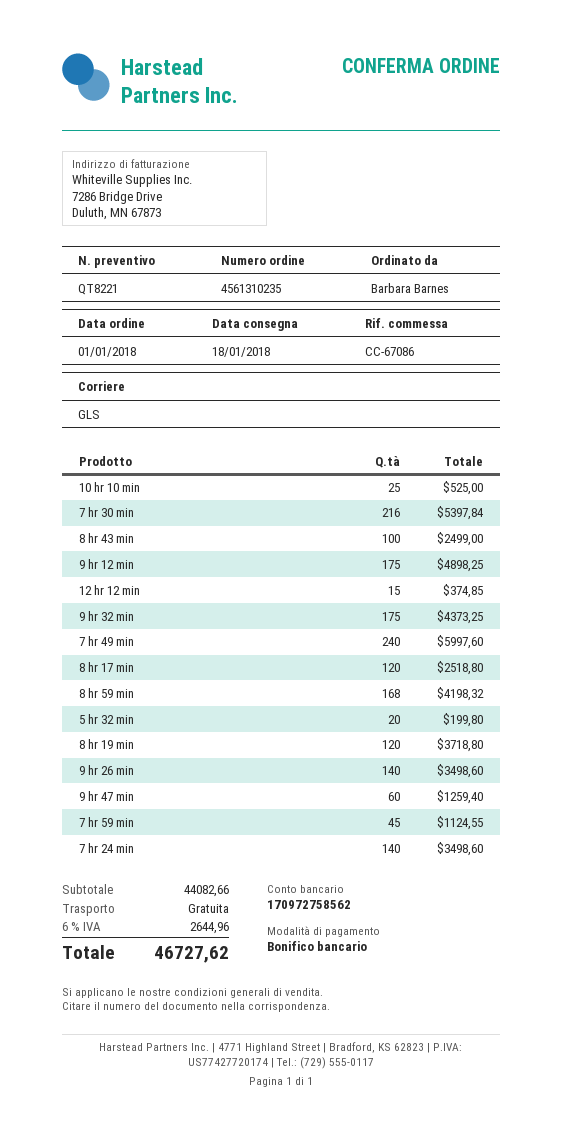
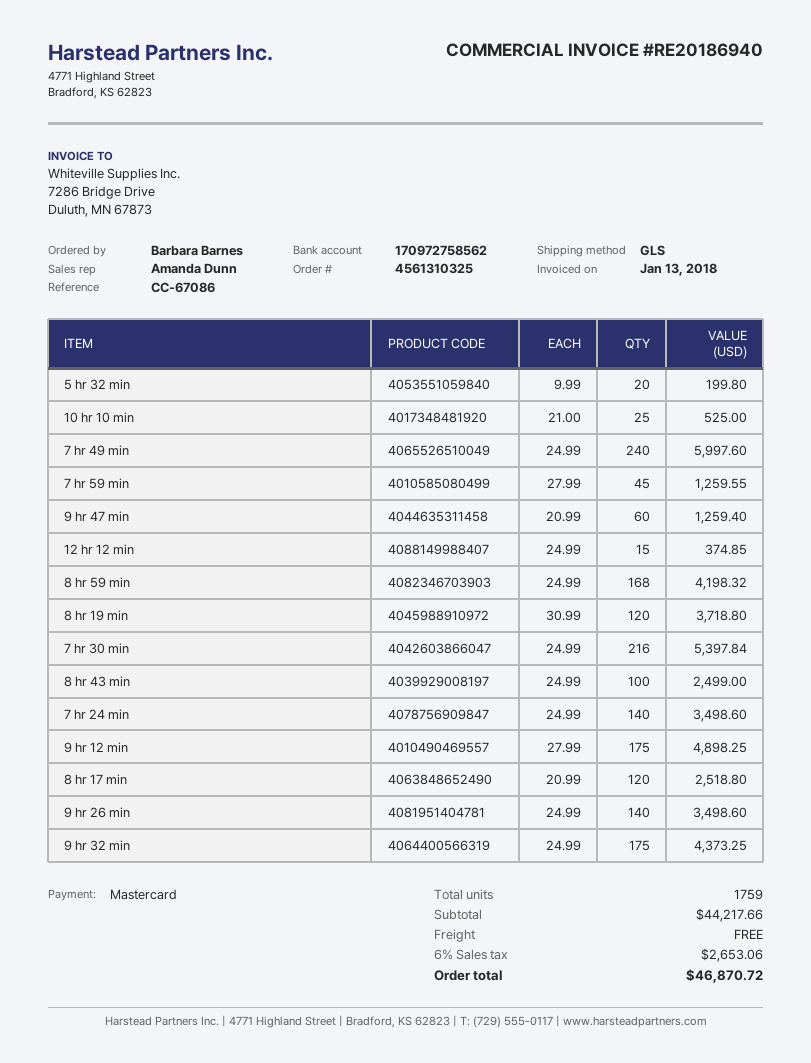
order number: 4561310235 -> 4561310325
payment method: bank transfer -> Mastercard
7 hr 59 min: 45 for 1124.55 -> 45 for 1259.55
subtotal: 44082.66 -> 44217.66
tax: 6% = 2644.96 -> 6% = 2653.06
total: 46727.62 -> 46870.72

